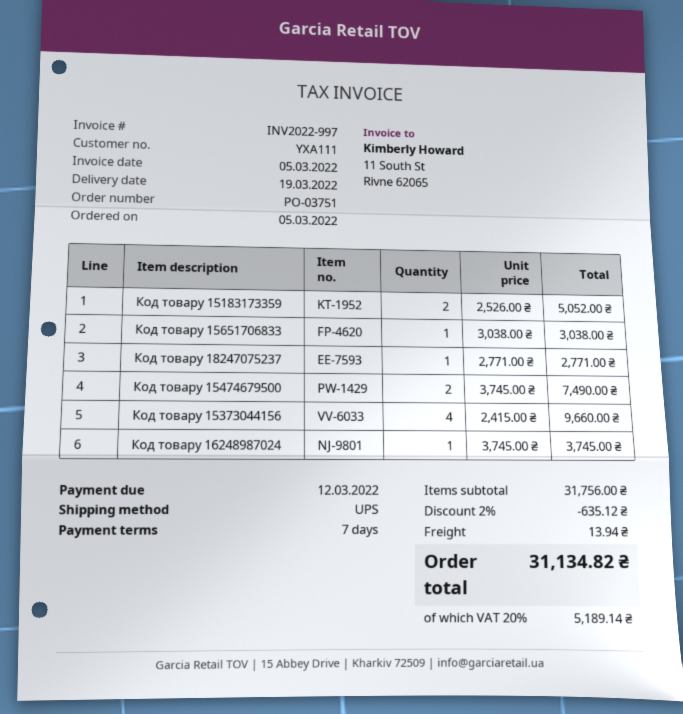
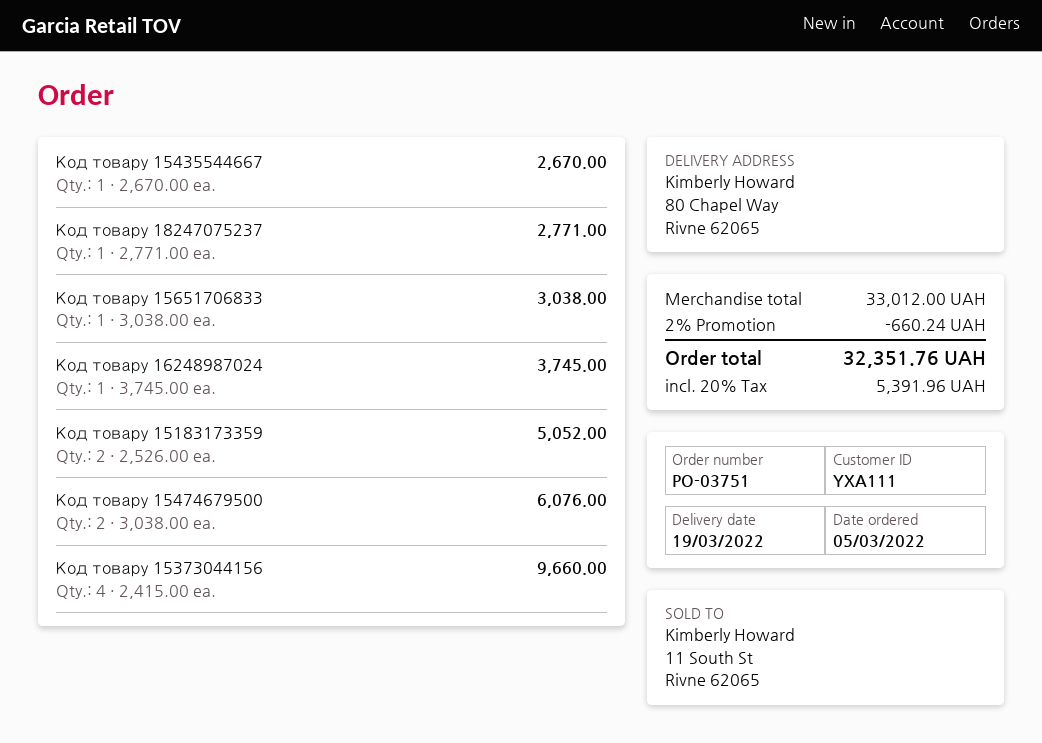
Код товару 15474679500: 2 x 3745.00 = 7490.00 -> 2 x 3038.00 = 6076.00
Код товару 15435544667: none -> 1 x 2670.00 = 2670.00
subtotal: 31756.00 -> 33012.00
discount: 2% = 635.12 -> 2% = 660.24
shipping: 13.94 -> none
tax: 20% = 5189.14 -> 20% = 5391.96
total: 31134.82 -> 32351.76

